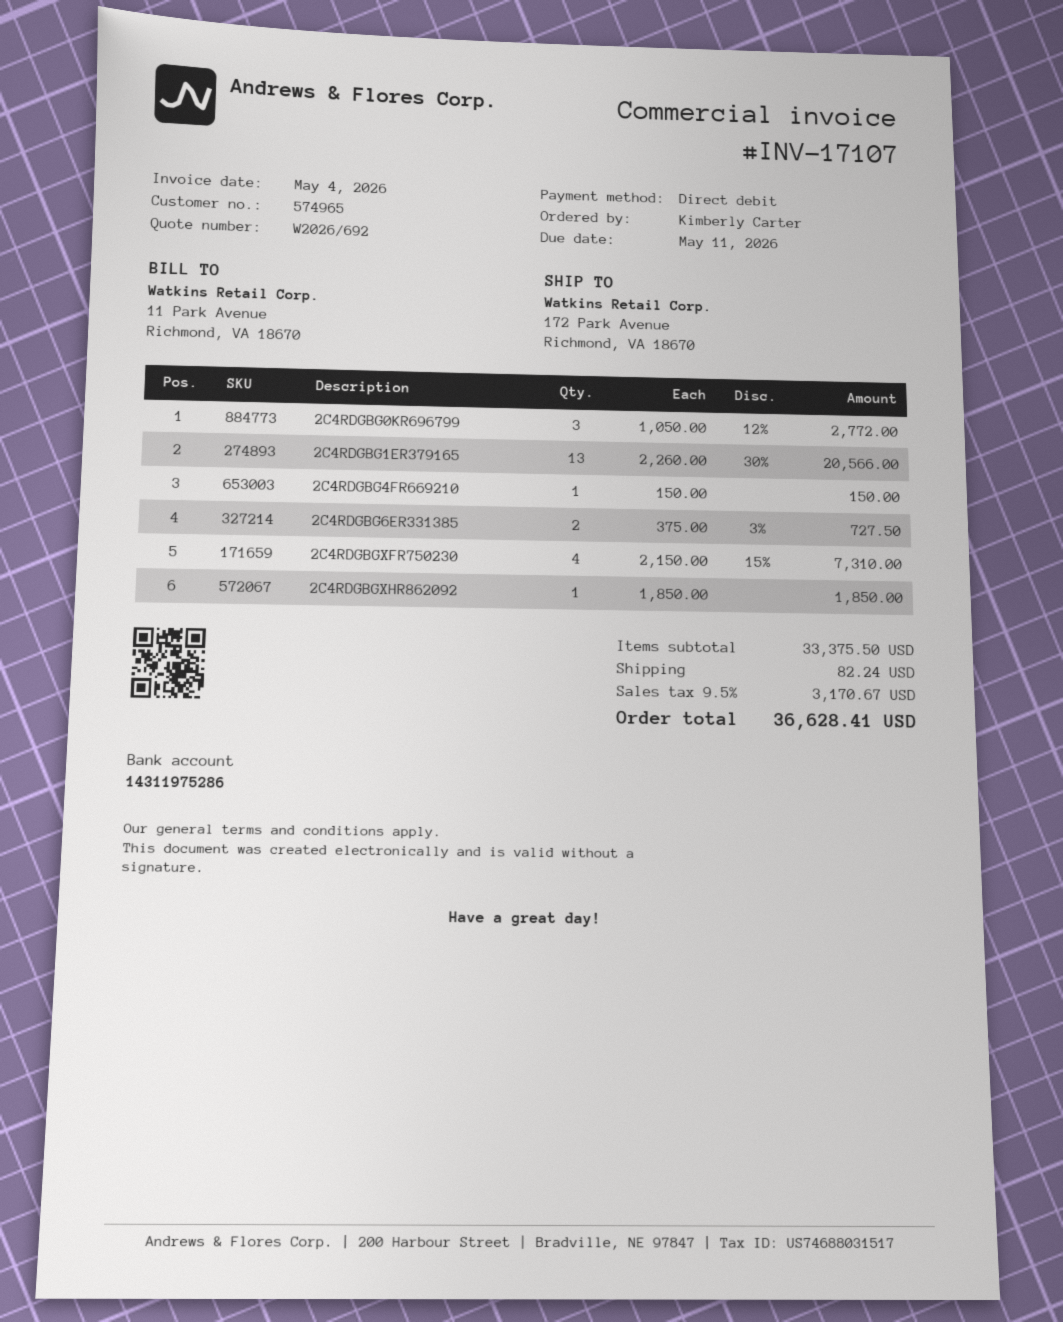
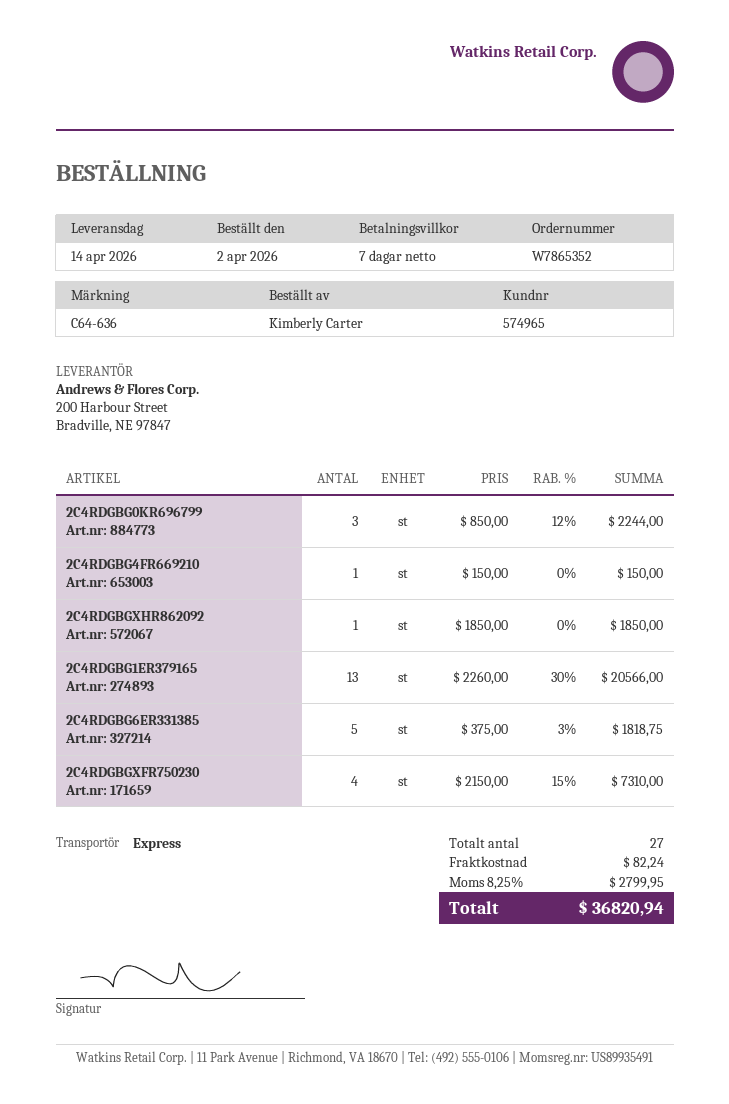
2C4RDGBG0KR696799: 3 x 1050.00 - 12% = 2772.00 -> 3 x 850.00 - 12% = 2244.00
2C4RDGBG6ER331385: 2 x 375.00 - 3% = 727.50 -> 5 x 375.00 - 3% = 1818.75
tax: 9.5% = 3170.67 -> 8.25% = 2799.95
total: 36628.41 -> 36820.94

